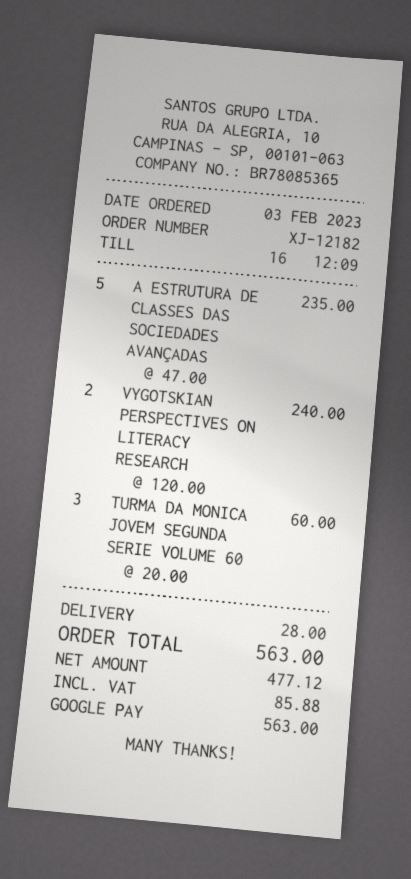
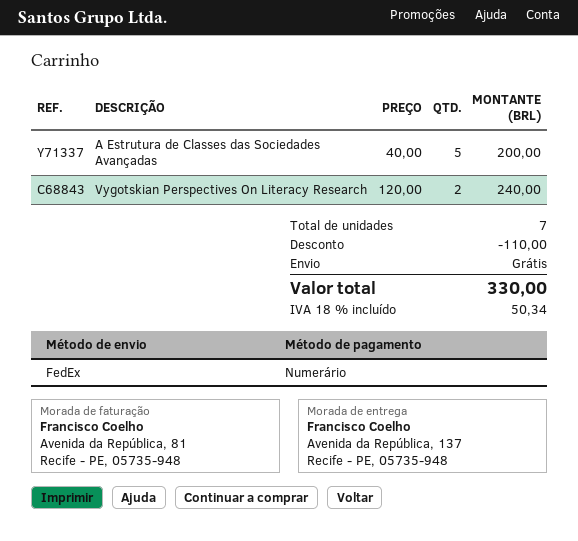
payment method: Google Pay -> cash
A ESTRUTURA DE CLASSES DAS SOCIEDADES AVANÇADAS: 5 x 47.00 = 235.00 -> 5 x 40.00 = 200.00
TURMA DA MONICA JOVEM SEGUNDA SERIE VOLUME 60: 3 x 20.00 = 60.00 -> none
discount: none -> 110.00
shipping: 28.00 -> 0.00
tax: 85.88 -> 50.34
total: 563.00 -> 330.00

